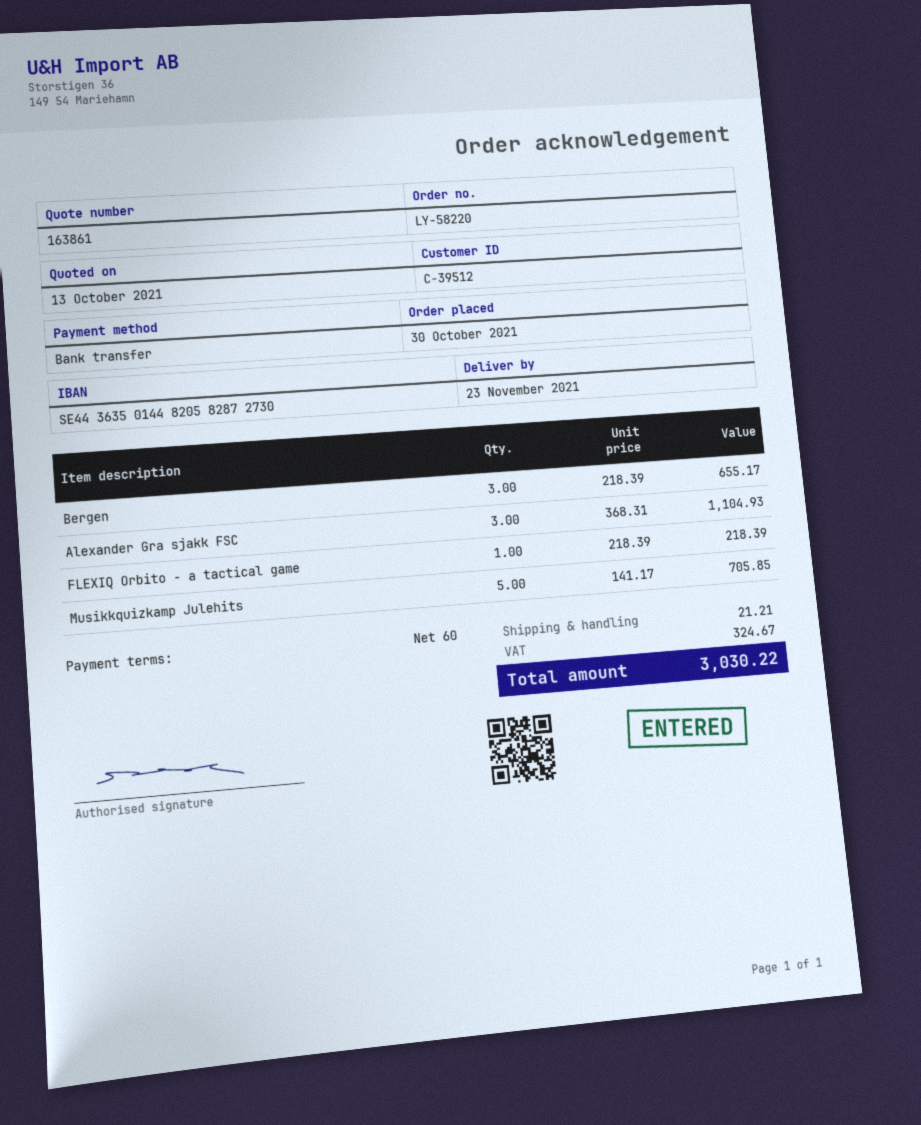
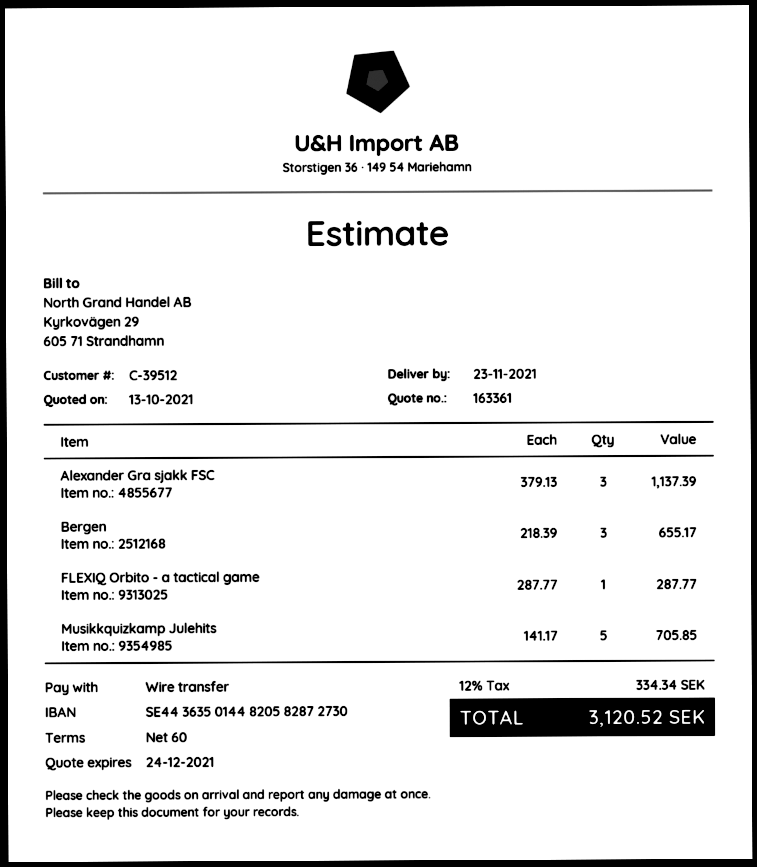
quote number: 163861 -> 163361
Alexander Gra sjakk FSC: 3 x 368.31 = 1104.93 -> 3 x 379.13 = 1137.39
FLEXIQ Orbito - a tactical game: 1 x 218.39 = 218.39 -> 1 x 287.77 = 287.77
shipping: 21.21 -> none
tax: 324.67 -> 334.34
total: 3030.22 -> 3120.52

